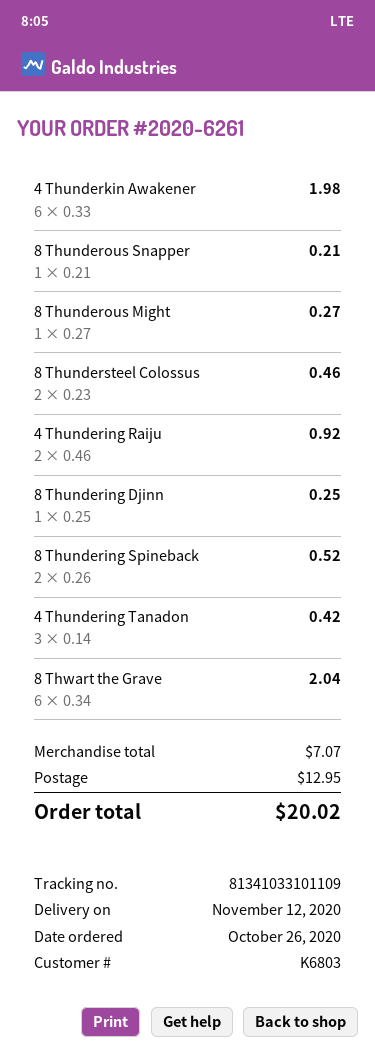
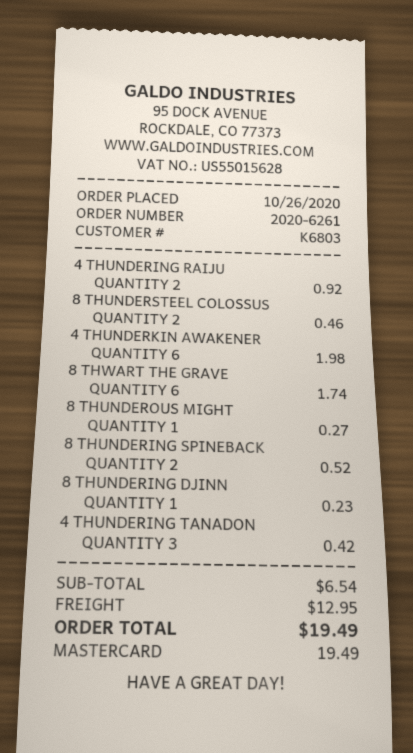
8 Thunderous Snapper: 1 for 0.21 -> none
8 Thundering Djinn: 1 for 0.25 -> 1 for 0.23
8 Thwart the Grave: 6 for 2.04 -> 6 for 1.74
subtotal: 7.07 -> 6.54
total: 20.02 -> 19.49

